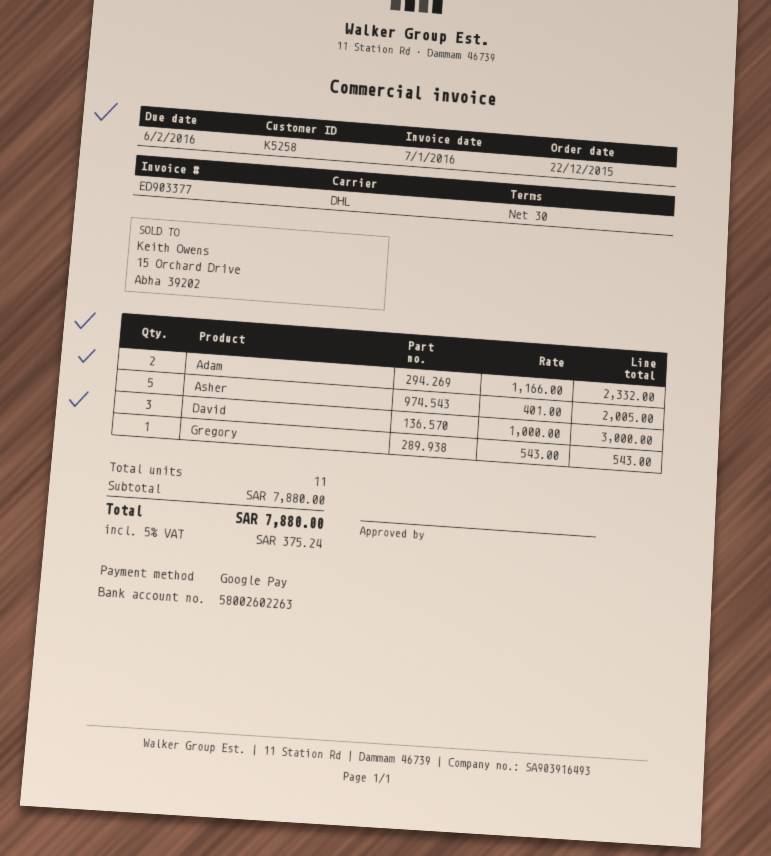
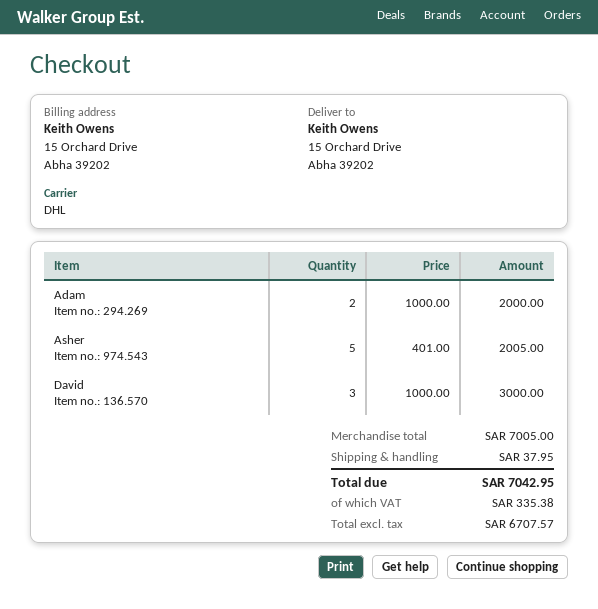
Adam: 2 x 1166.00 = 2332.00 -> 2 x 1000.00 = 2000.00
Gregory: 1 x 543.00 = 543.00 -> none
subtotal: 7880.00 -> 7005.00
shipping: none -> 37.95
tax: 375.24 -> 335.38
total: 7880.00 -> 7042.95

